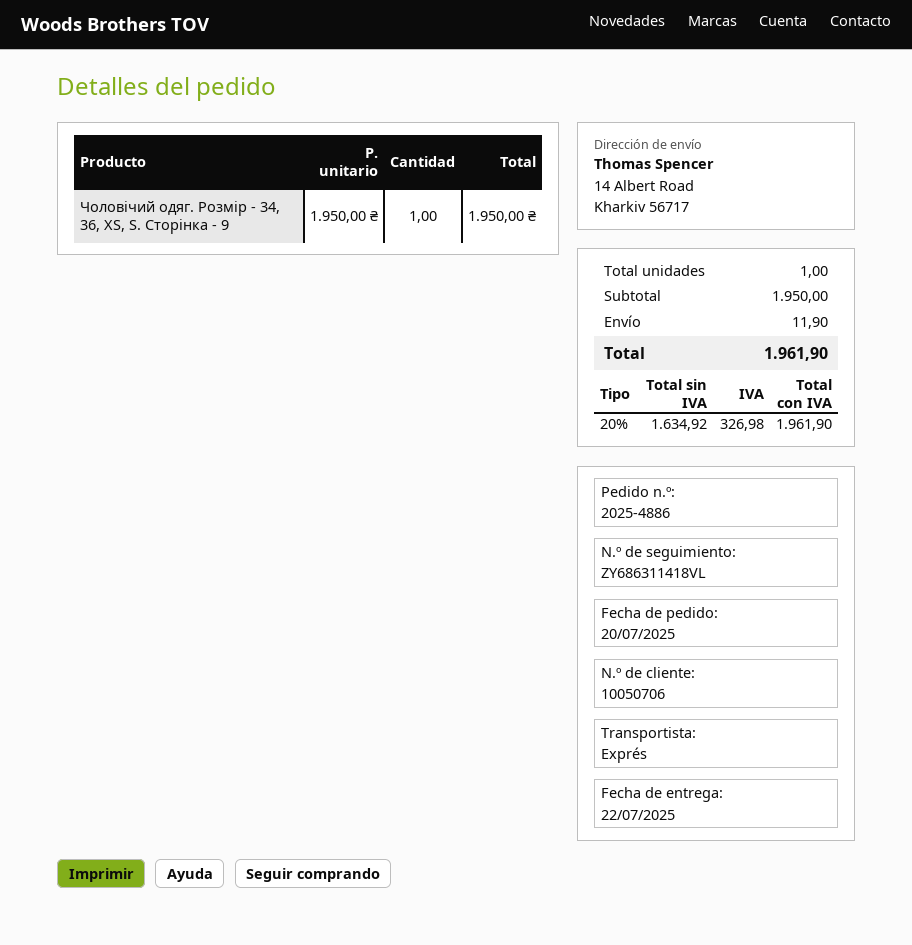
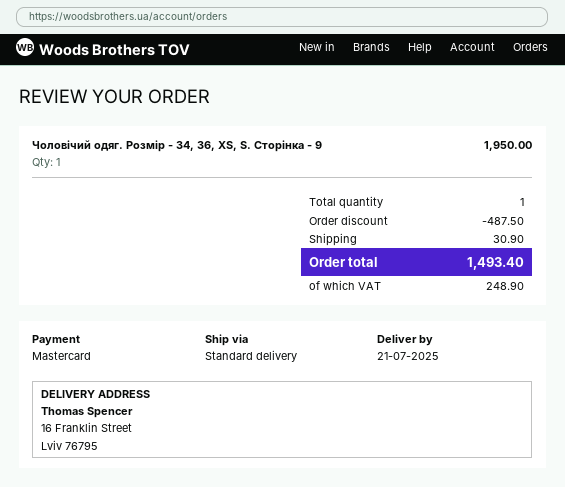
delivery date: 2025-07-22 -> 2025-07-21
shipping method: express -> standard
ship to: 14 Albert Road, Kharkiv 56717 -> 16 Franklin Street, Lviv 76795
discount: none -> 487.50
shipping: 11.90 -> 30.90
tax: 326.98 -> 248.90
total: 1961.90 -> 1493.40

